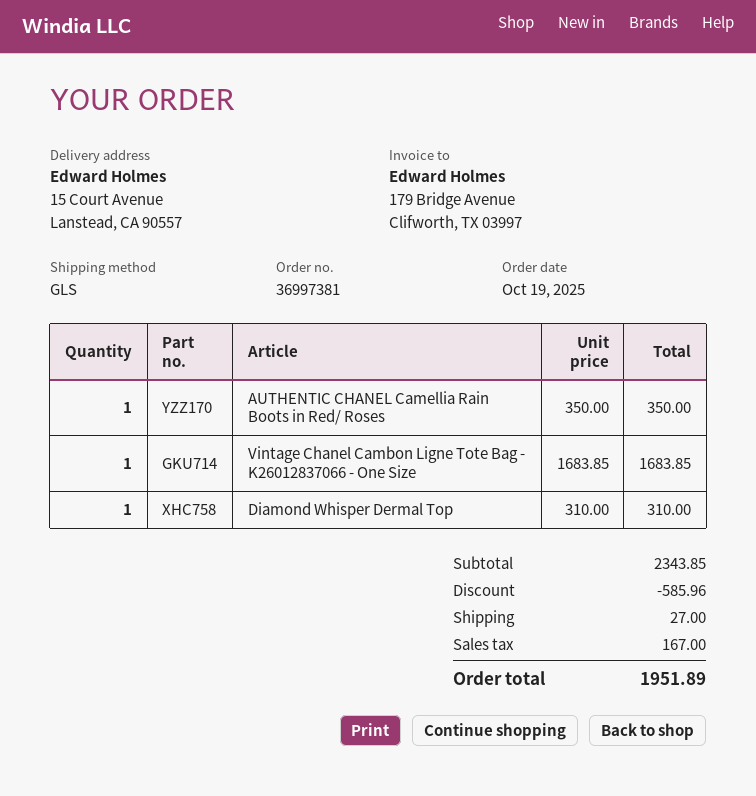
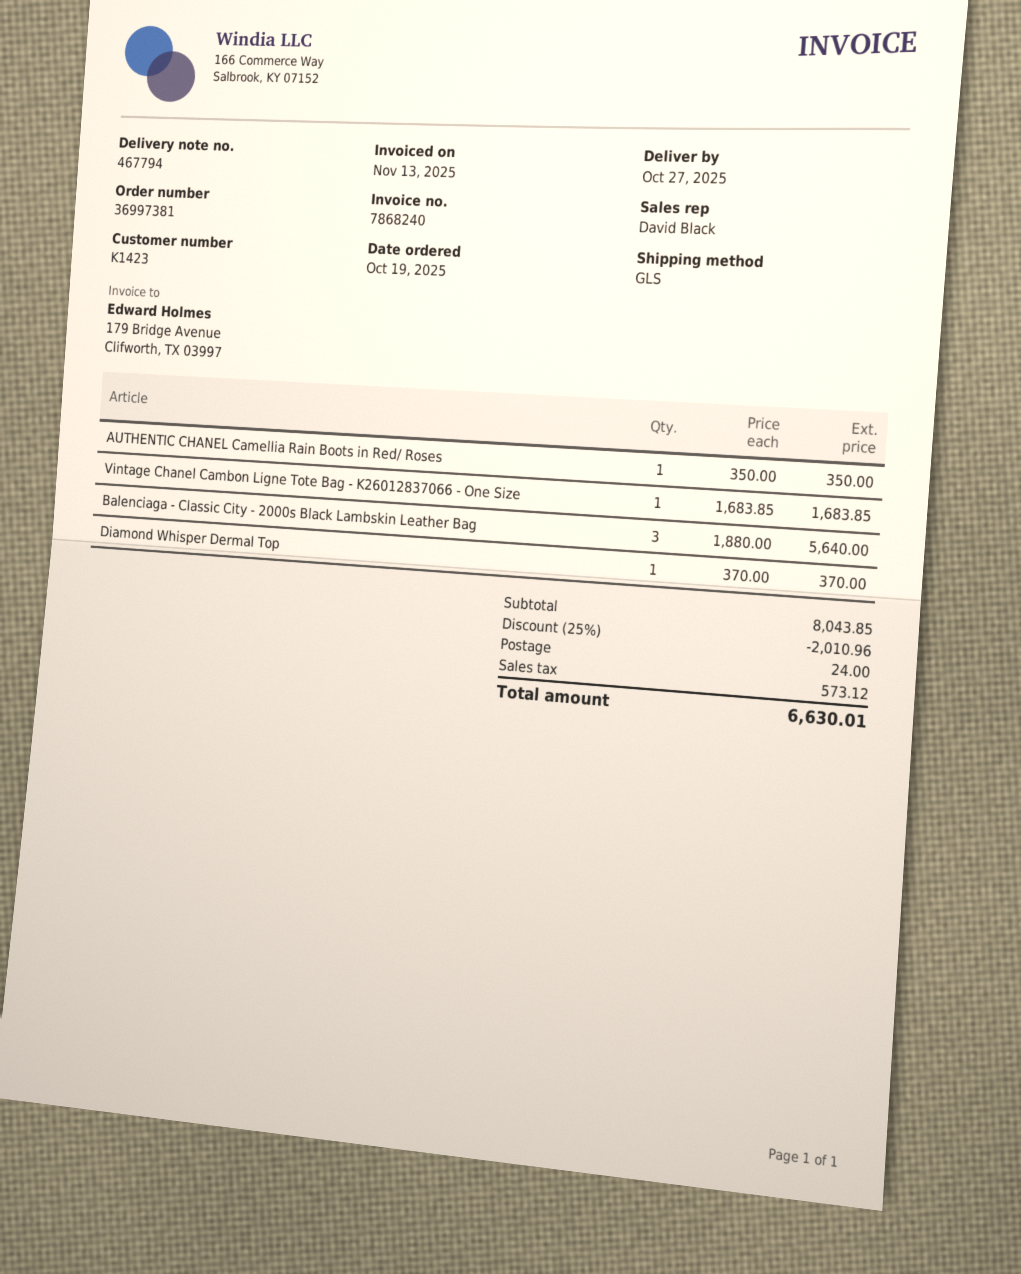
Diamond Whisper Dermal Top: 1 x 310.00 = 310.00 -> 1 x 370.00 = 370.00
Balenciaga - Classic City - 2000s Black Lambskin Leather Bag: none -> 3 x 1880.00 = 5640.00
subtotal: 2343.85 -> 8043.85
discount: 585.96 -> 2010.96
shipping: 27.00 -> 24.00
tax: 167.00 -> 573.12
total: 1951.89 -> 6630.01

